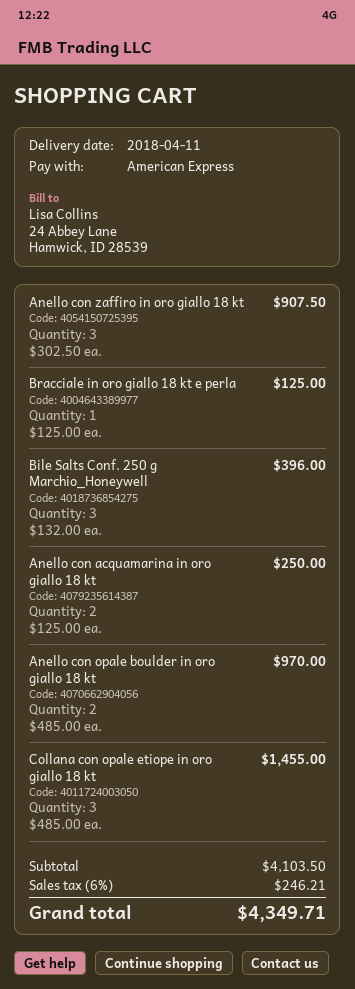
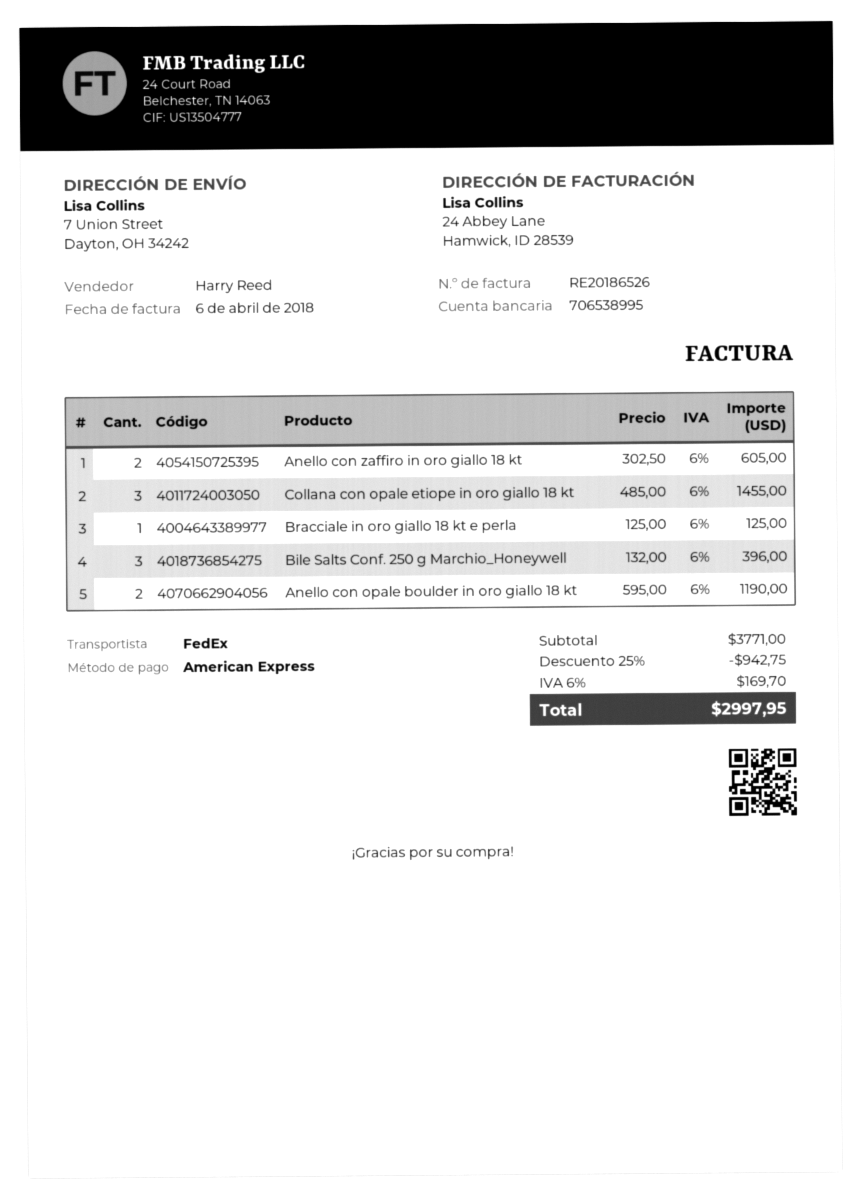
Anello con zaffiro in oro giallo 18 kt: 3 x 302.50 = 907.50 -> 2 x 302.50 = 605.00
Anello con acquamarina in oro giallo 18 kt: 2 x 125.00 = 250.00 -> none
Anello con opale boulder in oro giallo 18 kt: 2 x 485.00 = 970.00 -> 2 x 595.00 = 1190.00
subtotal: 4103.50 -> 3771.00
discount: none -> 25% = 942.75
tax: 6% = 246.21 -> 6% = 169.70
total: 4349.71 -> 2997.95

